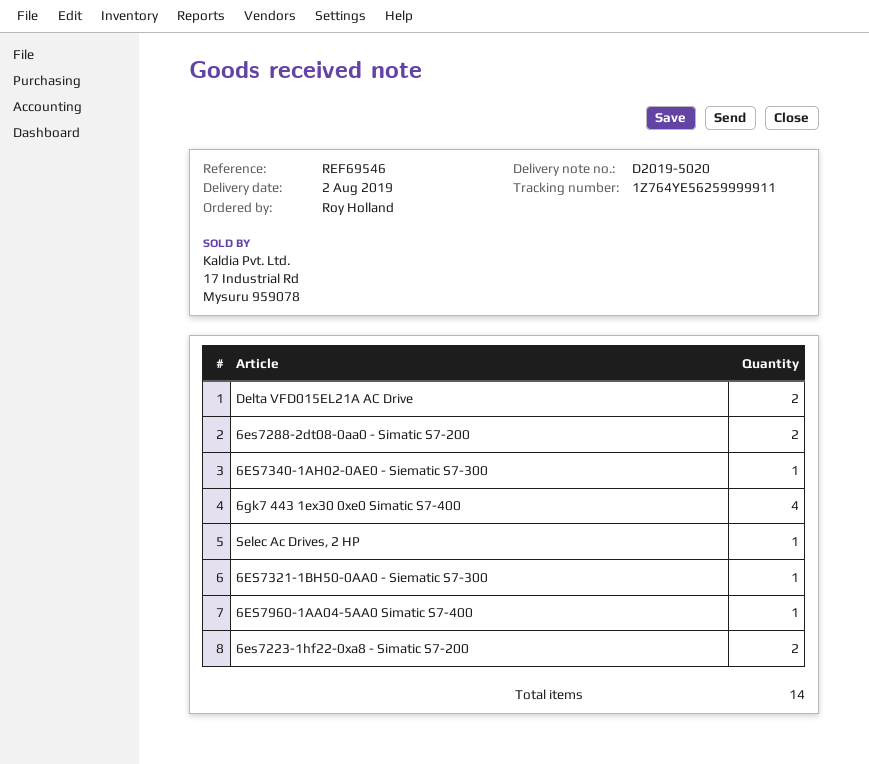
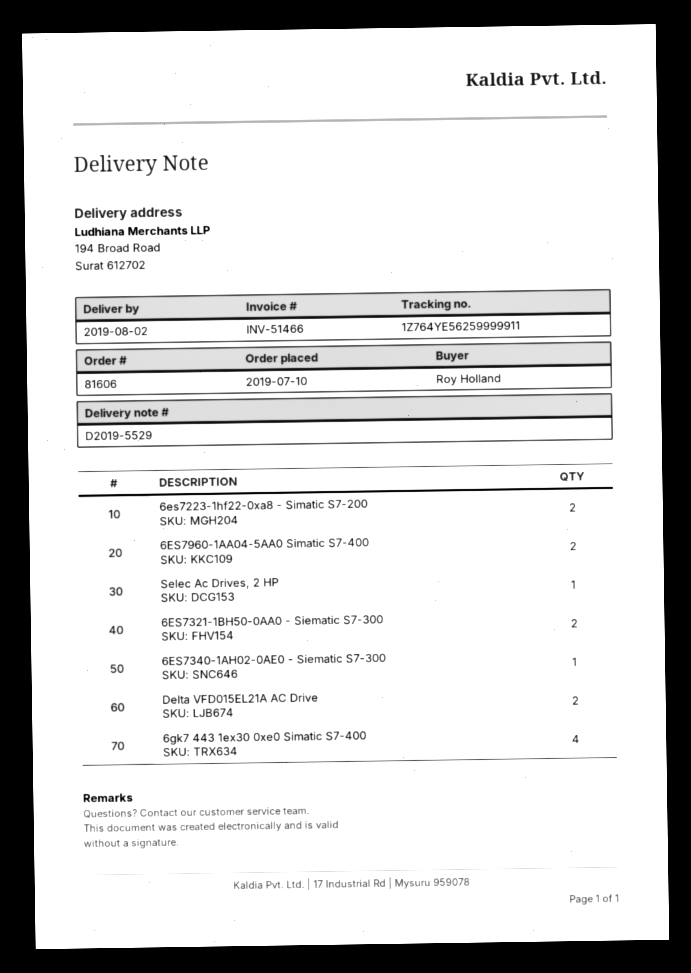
delivery note number: D2019-5020 -> D2019-5529
6es7288-2dt08-0aa0 - Simatic S7-200: 2 -> none
6ES7321-1BH50-0AA0 - Siematic S7-300: 1 -> 2
6ES7960-1AA04-5AA0 Simatic S7-400: 1 -> 2

